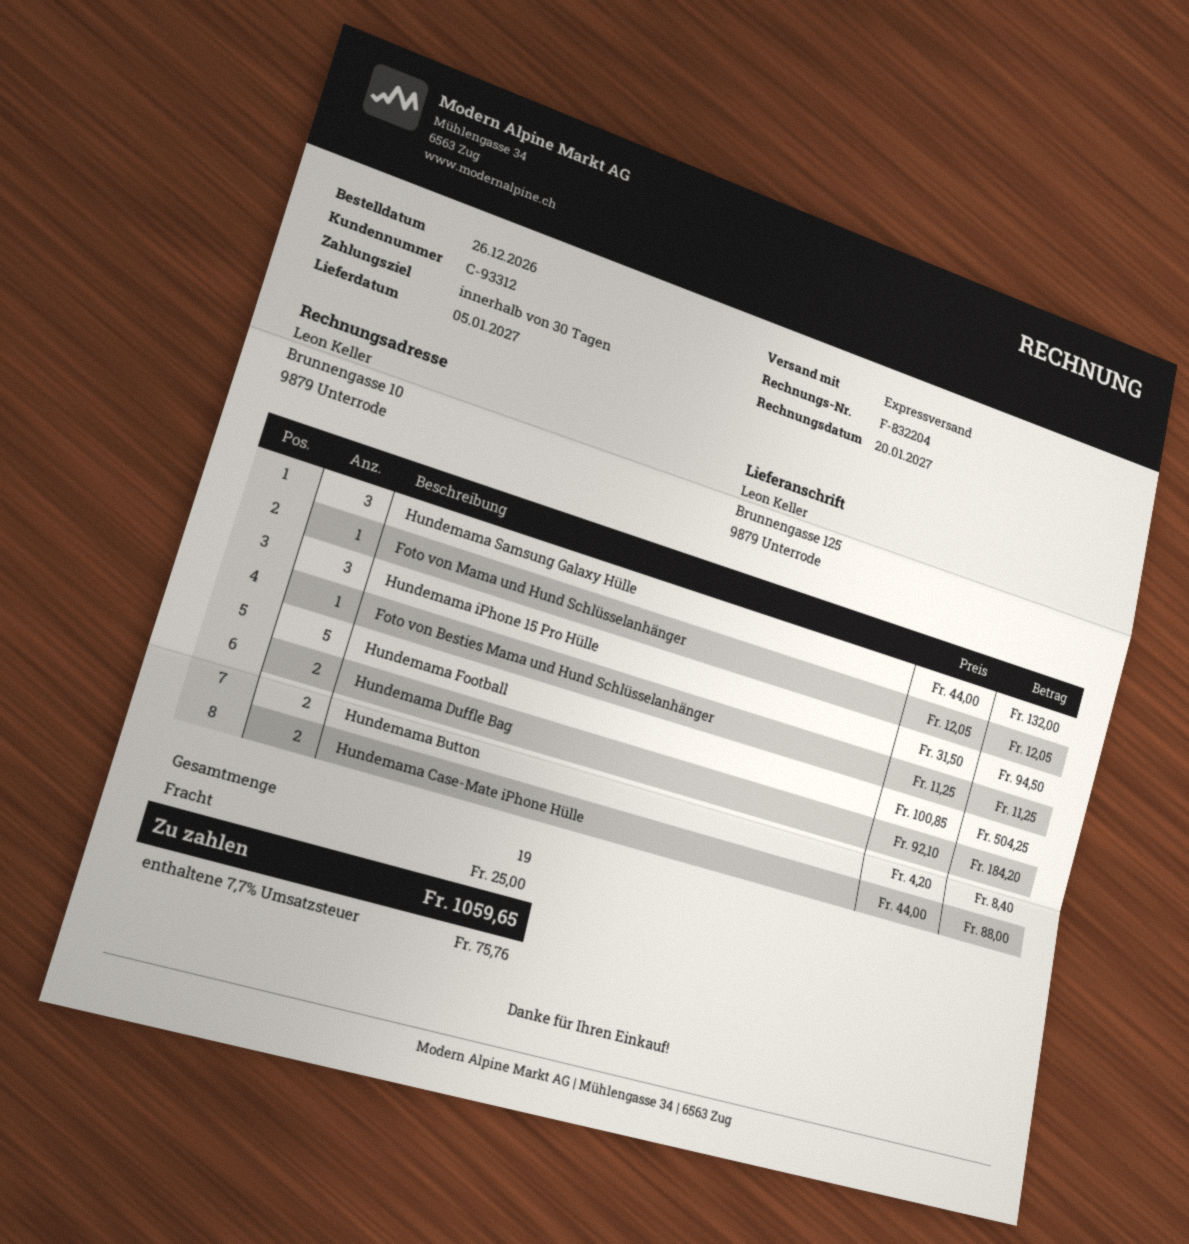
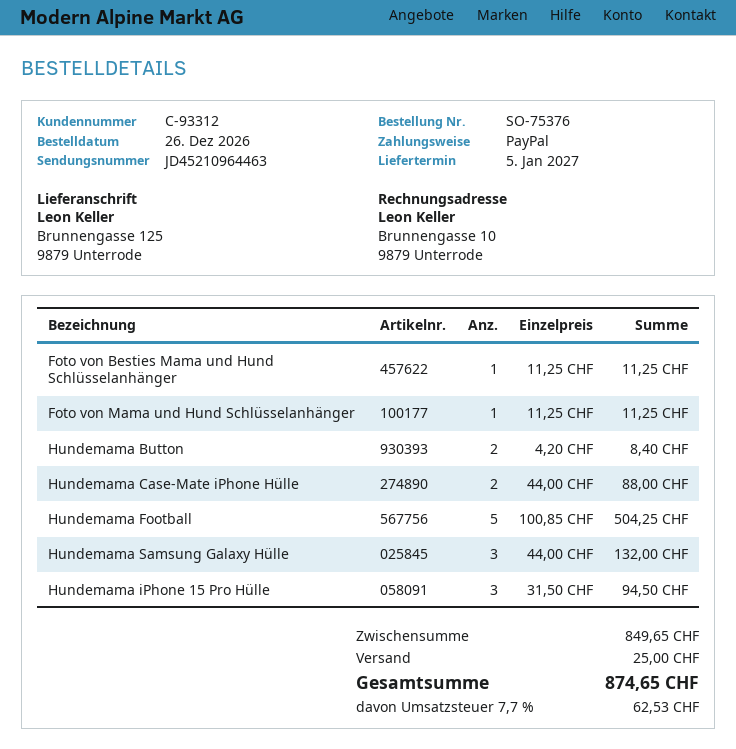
Foto von Mama und Hund Schlüsselanhänger: 1 x 12.05 = 12.05 -> 1 x 11.25 = 11.25
Hundemama Duffle Bag: 2 x 92.10 = 184.20 -> none
tax: 7.7% = 75.76 -> 7.7% = 62.53
total: 1059.65 -> 874.65

